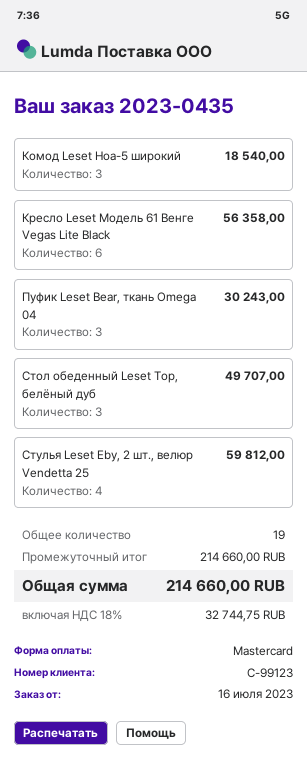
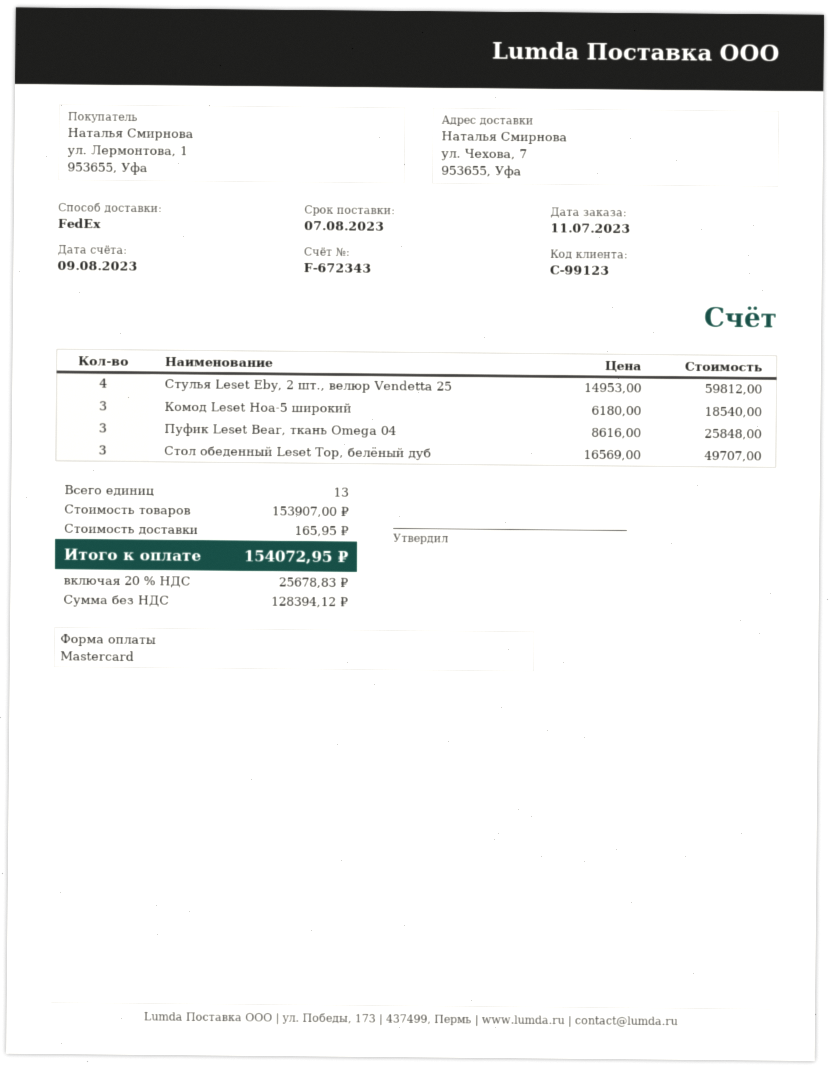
order date: 2023-07-16 -> 2023-07-11
Кресло Leset Модель 61 Венге Vegas Lite Black: 6 for 56358.00 -> none
Пуфик Leset Bear, ткань Omega 04: 3 for 30243.00 -> 3 for 25848.00
total quantity: 19 -> 13
subtotal: 214660.00 -> 153907.00
shipping: none -> 165.95
tax: 18% = 32744.75 -> 20% = 25678.83
total: 214660.00 -> 154072.95

